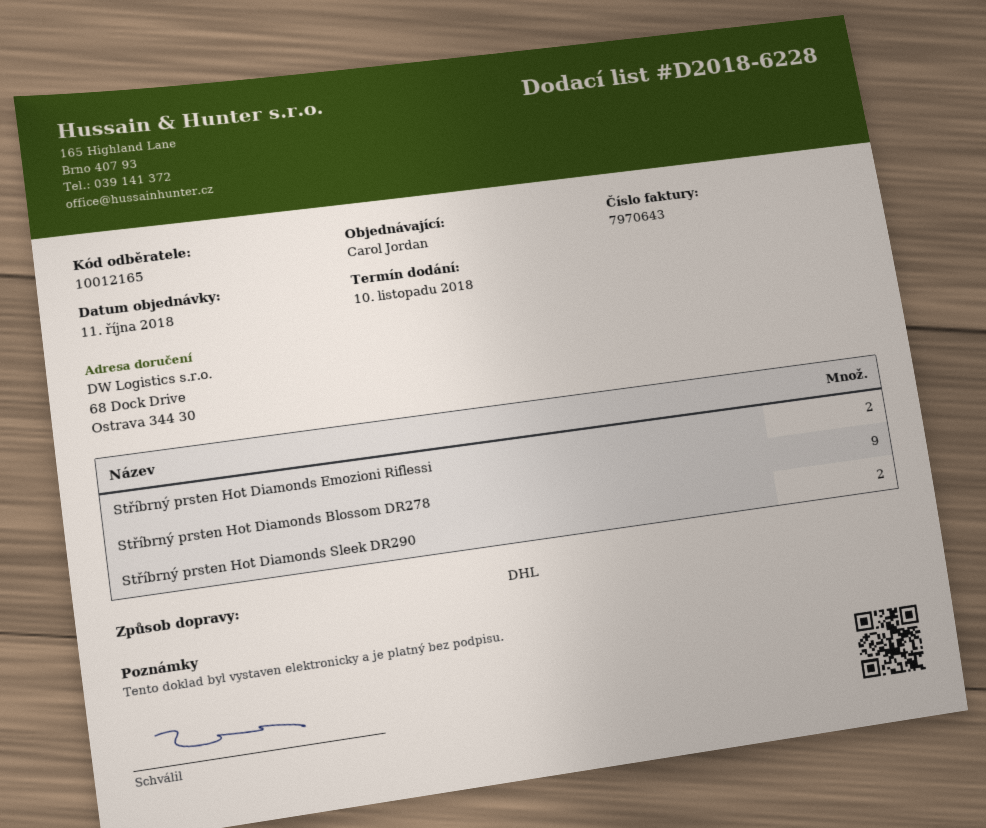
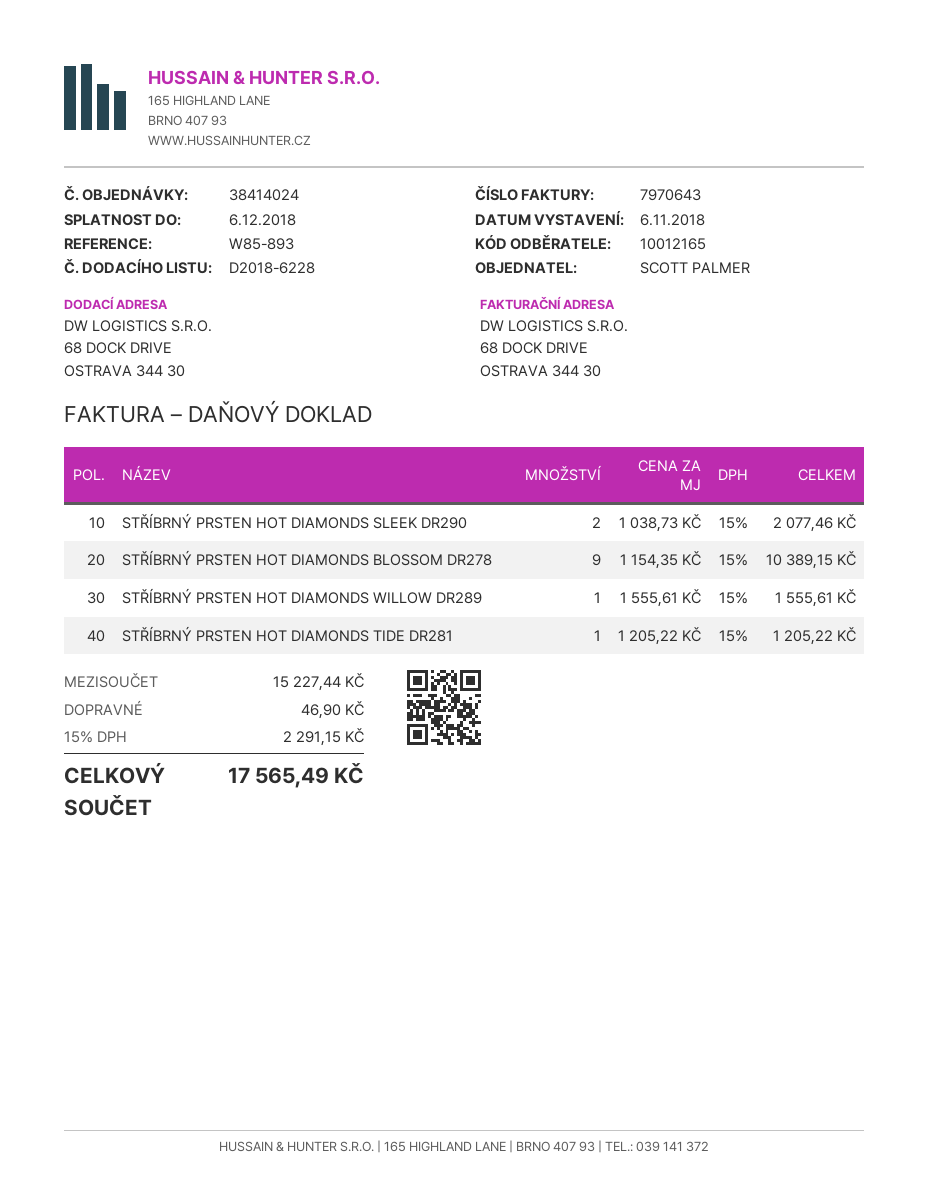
ordered by: Carol Jordan -> SCOTT PALMER
Stříbrný prsten Hot Diamonds Emozioni Riflessi: 2 -> none
STŘÍBRNÝ PRSTEN HOT DIAMONDS WILLOW DR289: none -> 1
STŘÍBRNÝ PRSTEN HOT DIAMONDS TIDE DR281: none -> 1

